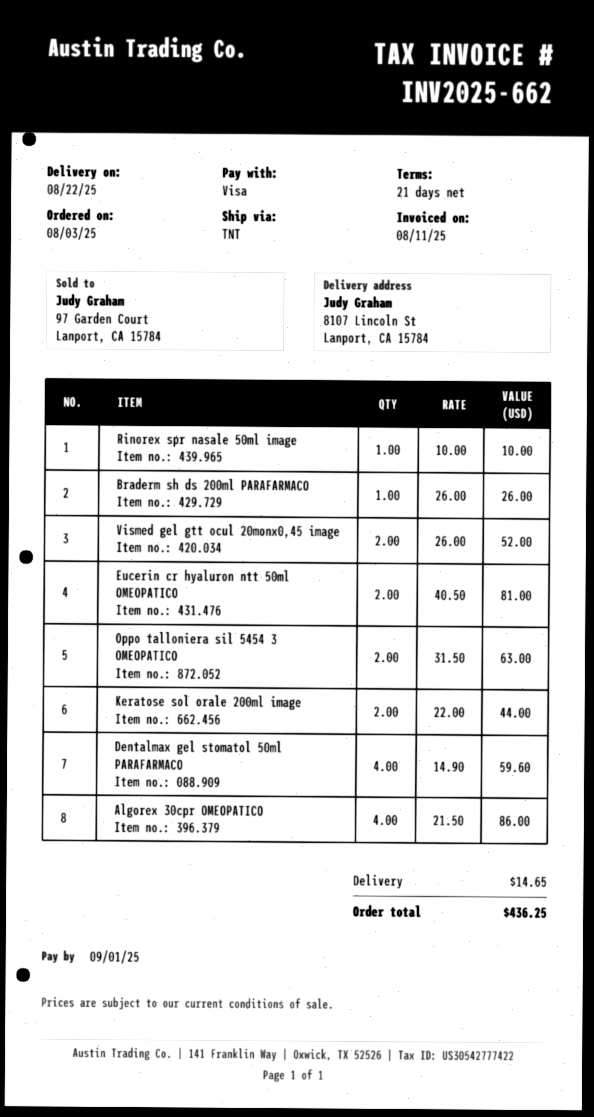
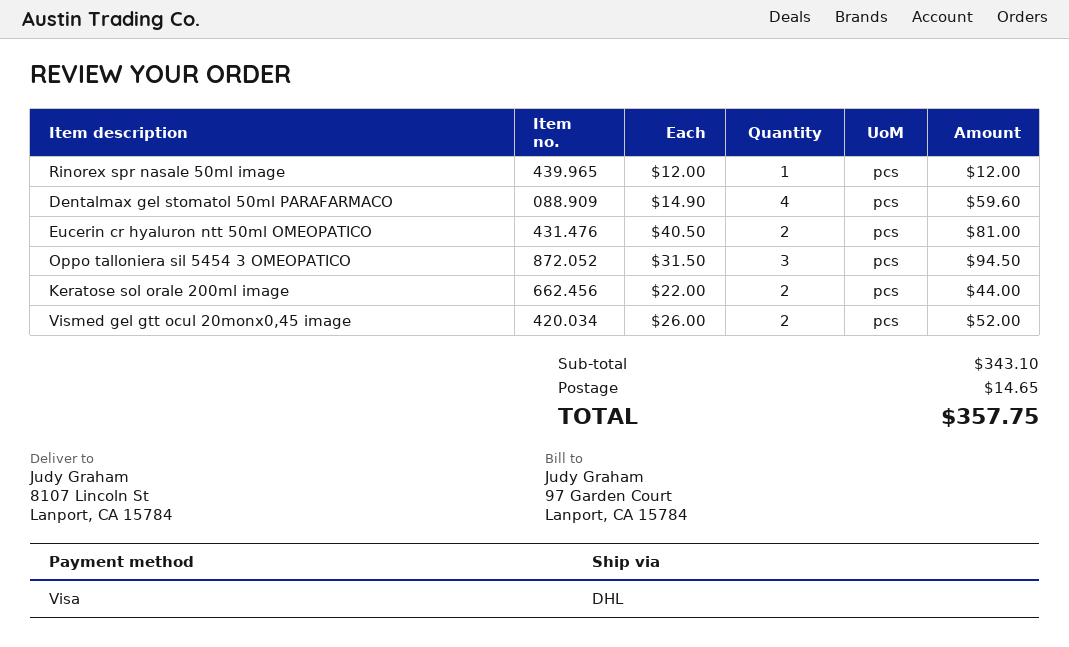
shipping method: TNT -> DHL
Rinorex spr nasale 50ml image: 1 x 10.00 = 10.00 -> 1 x 12.00 = 12.00
Braderm sh ds 200ml PARAFARMACO: 1 x 26.00 = 26.00 -> none
Oppo talloniera sil 5454 3 OMEOPATICO: 2 x 31.50 = 63.00 -> 3 x 31.50 = 94.50
Algorex 30cpr OMEOPATICO: 4 x 21.50 = 86.00 -> none
total: 436.25 -> 357.75

